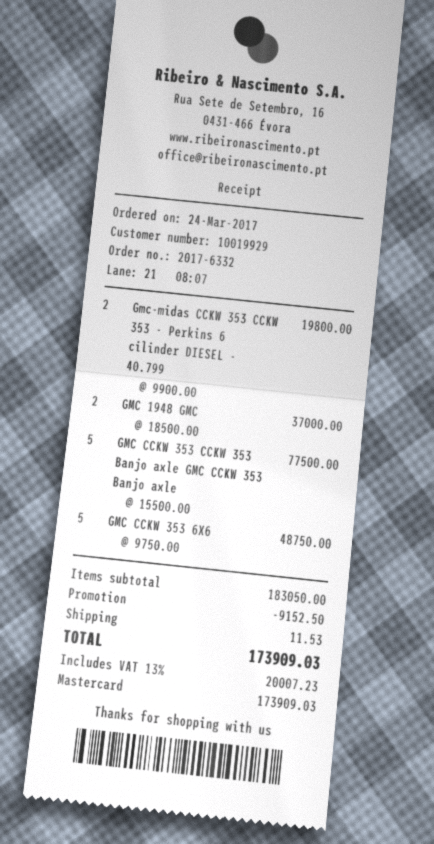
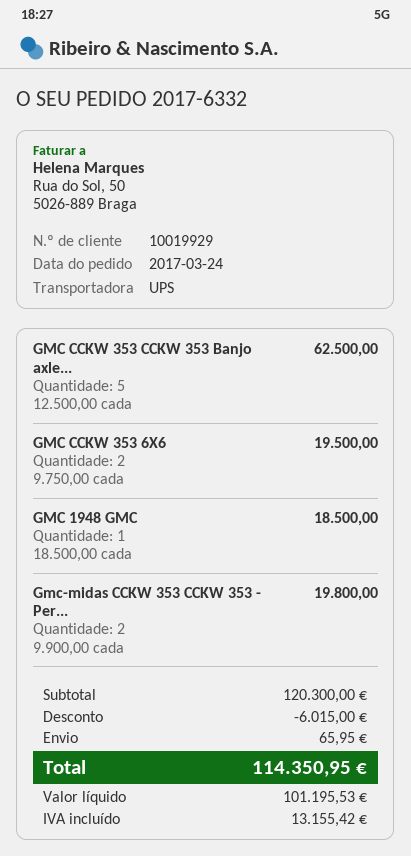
GMC 1948 GMC: 2 x 18500.00 = 37000.00 -> 1 x 18500.00 = 18500.00
GMC CCKW 353 CCKW 353 Banjo axle GMC CCKW 353 Banjo axle: 5 x 15500.00 = 77500.00 -> 5 x 12500.00 = 62500.00
GMC CCKW 353 6X6: 5 x 9750.00 = 48750.00 -> 2 x 9750.00 = 19500.00
subtotal: 183050.00 -> 120300.00
discount: 9152.50 -> 6015.00
shipping: 11.53 -> 65.95
tax: 20007.23 -> 13155.42
total: 173909.03 -> 114350.95

